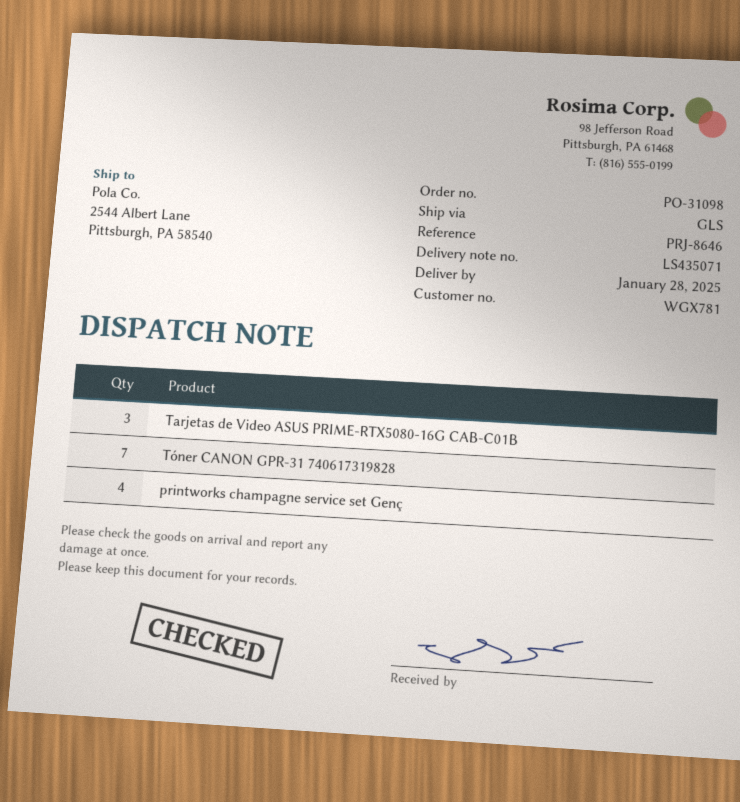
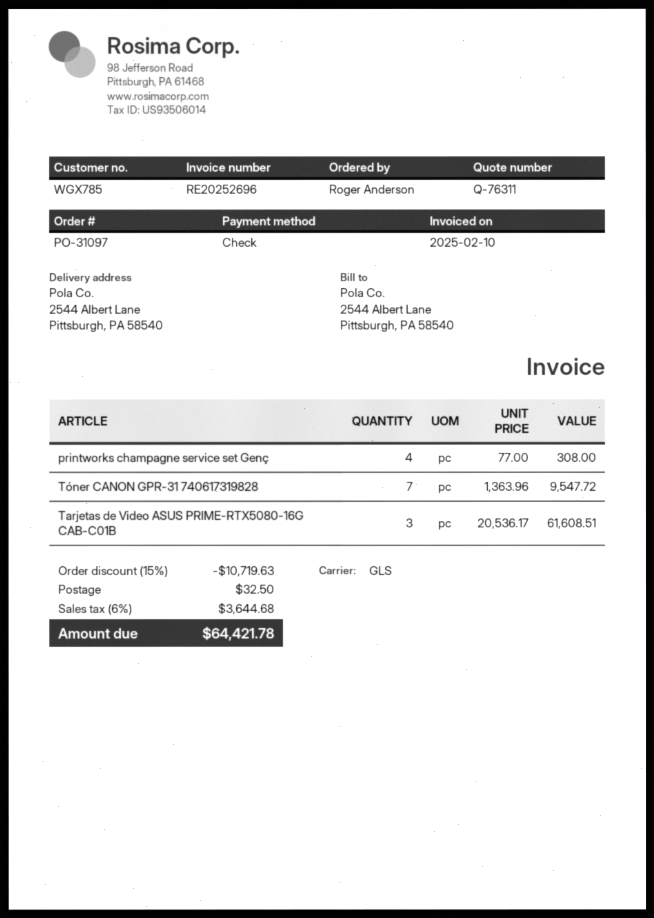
order number: PO-31098 -> PO-31097
customer number: WGX781 -> WGX785

